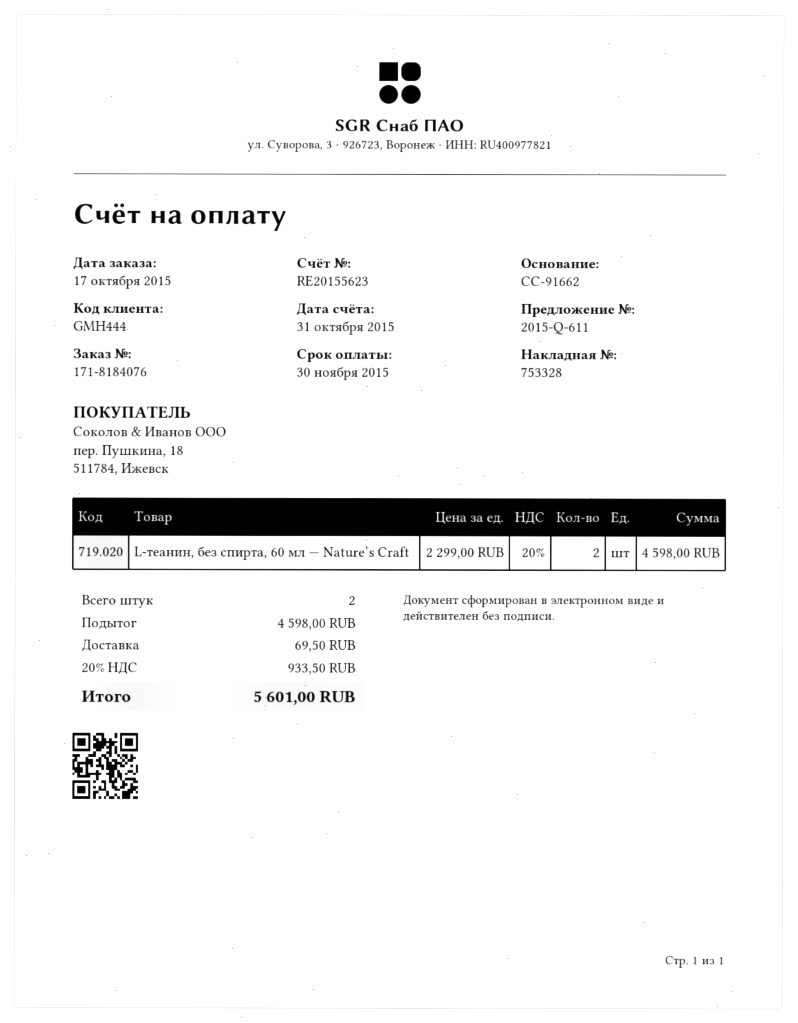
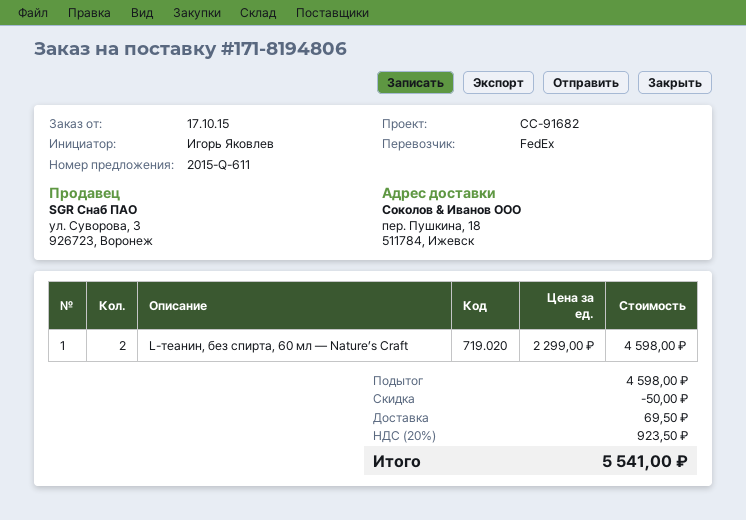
order number: 171-8184076 -> 171-8194806
reference: CC-91662 -> CC-91682
discount: none -> 50.00
tax: 20% = 933.50 -> 20% = 923.50
total: 5601.00 -> 5541.00

